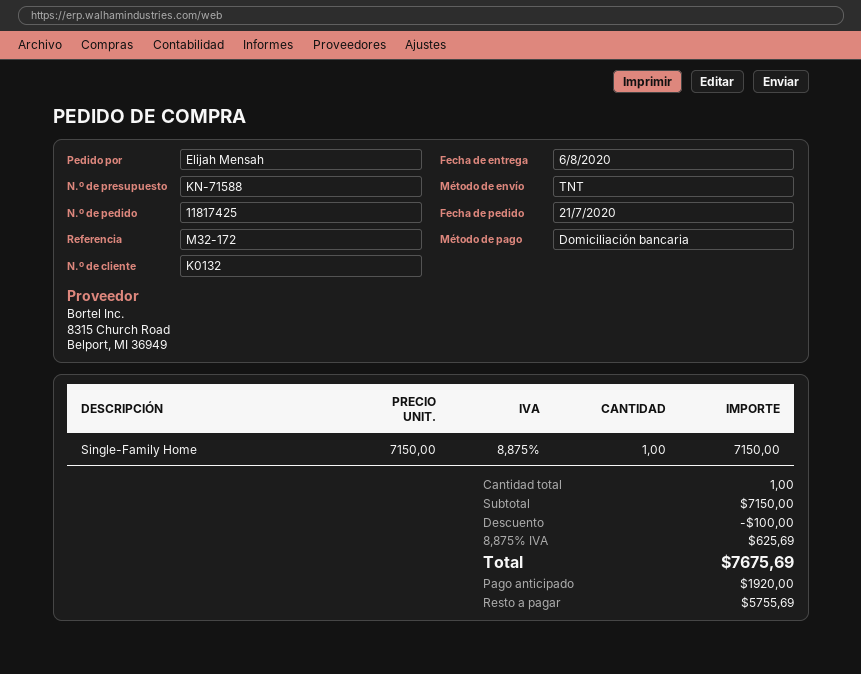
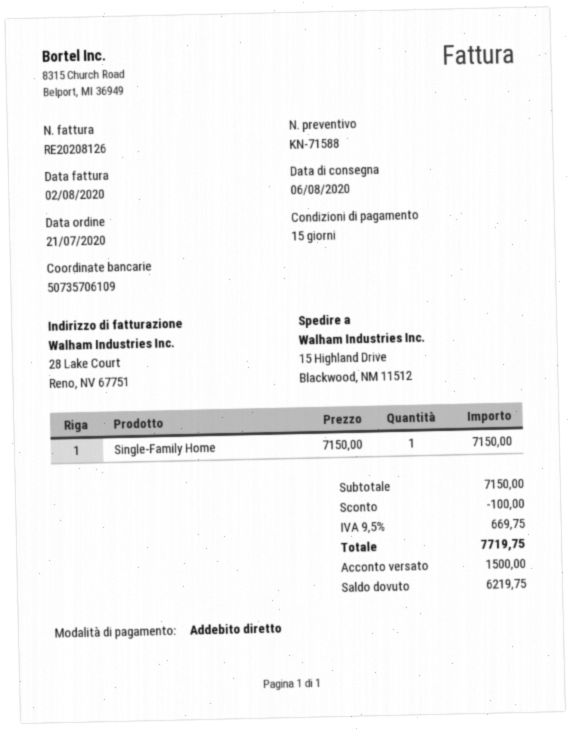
tax: 8.875% = 625.69 -> 9.5% = 669.75
total: 7675.69 -> 7719.75
deposit: 1920.00 -> 1500.00
balance: 5755.69 -> 6219.75

